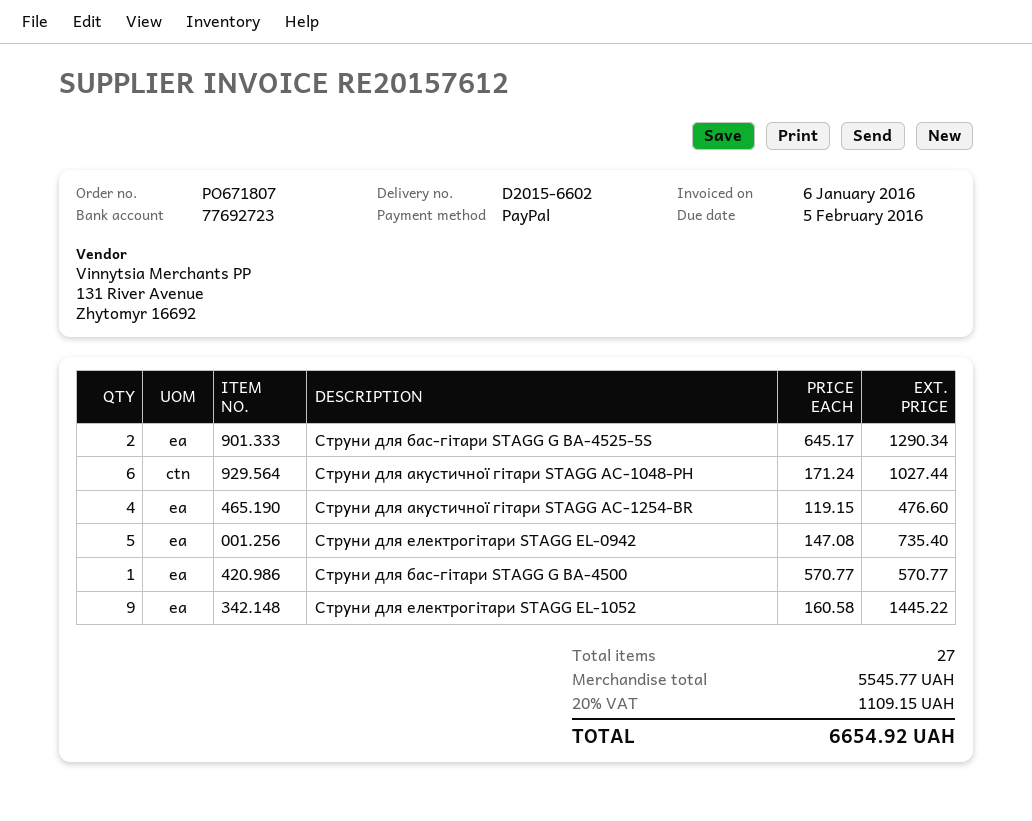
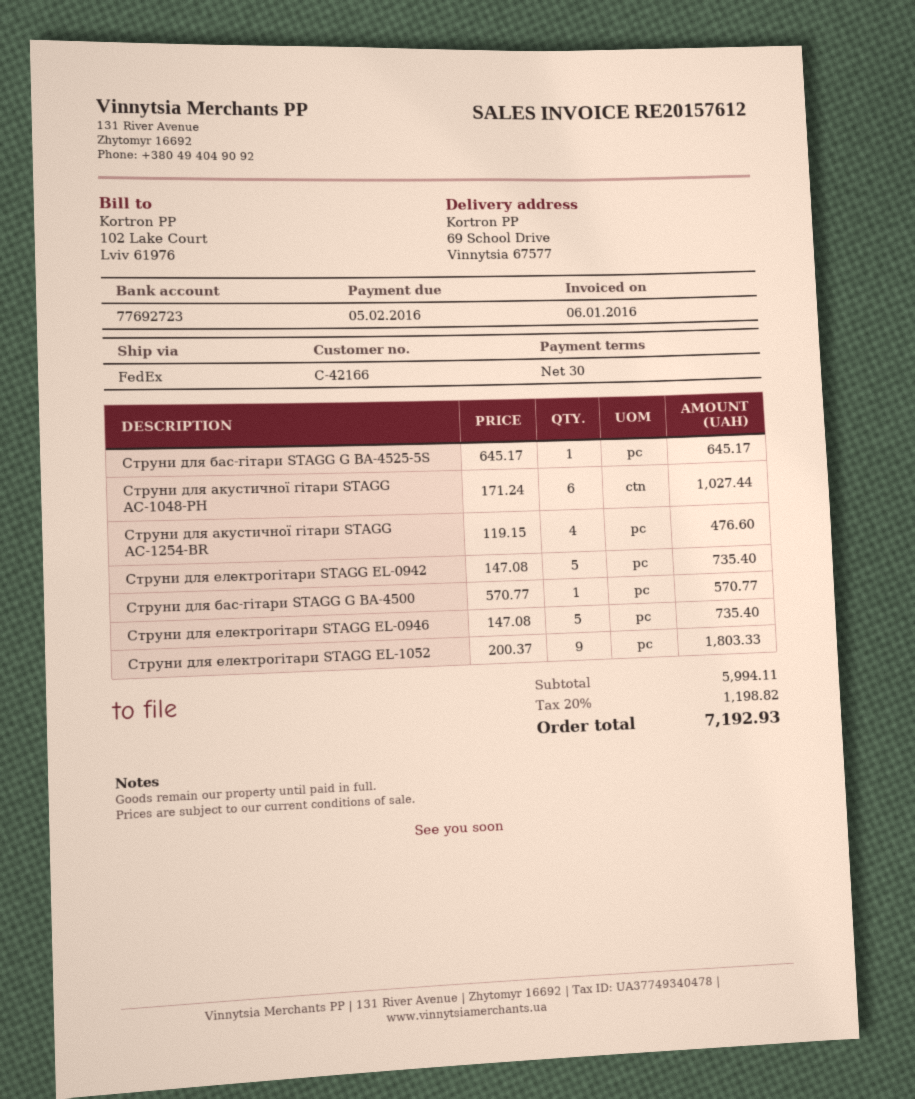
Струни для бас-гітари STAGG G BA-4525-5S: 2 x 645.17 = 1290.34 -> 1 x 645.17 = 645.17
Струни для електрогітари STAGG EL-1052: 9 x 160.58 = 1445.22 -> 9 x 200.37 = 1803.33
Струни для електрогітари STAGG EL-0946: none -> 5 x 147.08 = 735.40
subtotal: 5545.77 -> 5994.11
tax: 20% = 1109.15 -> 20% = 1198.82
total: 6654.92 -> 7192.93

